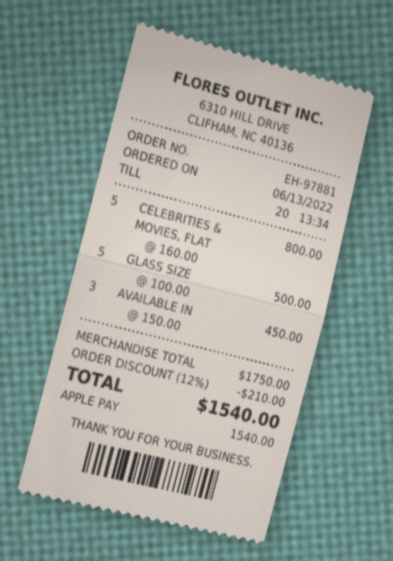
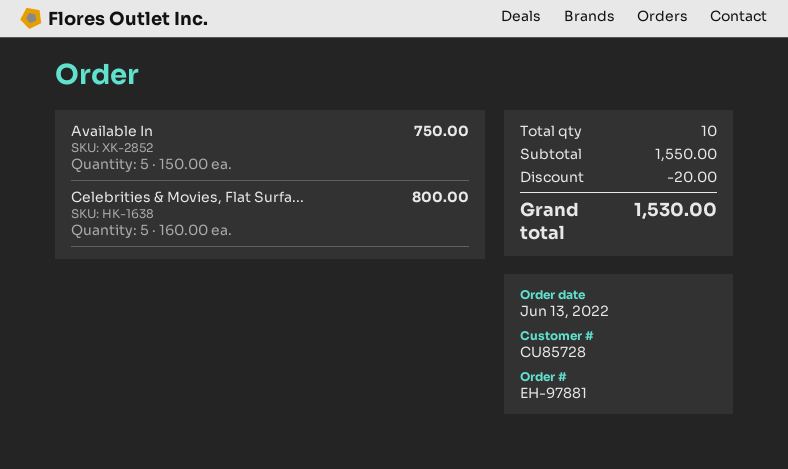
GLASS SIZE: 5 x 100.00 = 500.00 -> none
AVAILABLE IN: 3 x 150.00 = 450.00 -> 5 x 150.00 = 750.00
subtotal: 1750.00 -> 1550.00
discount: 210.00 -> 20.00
total: 1540.00 -> 1530.00

